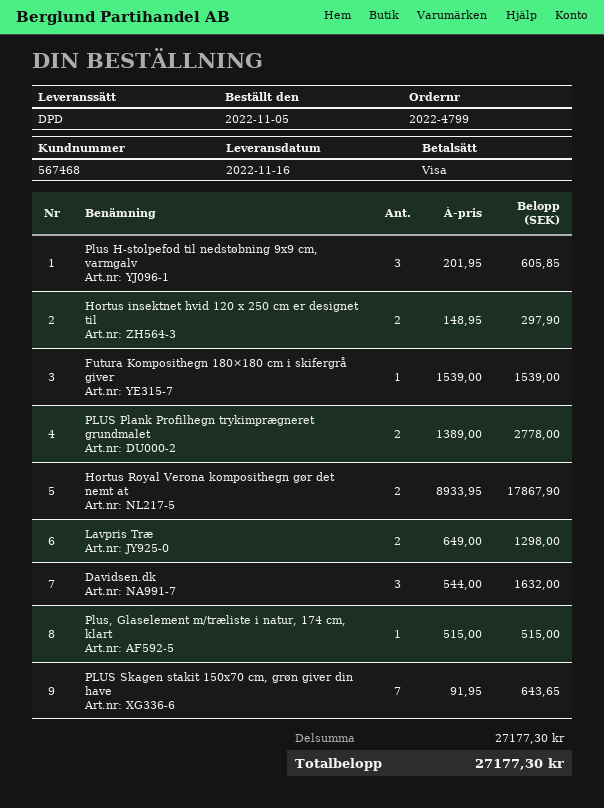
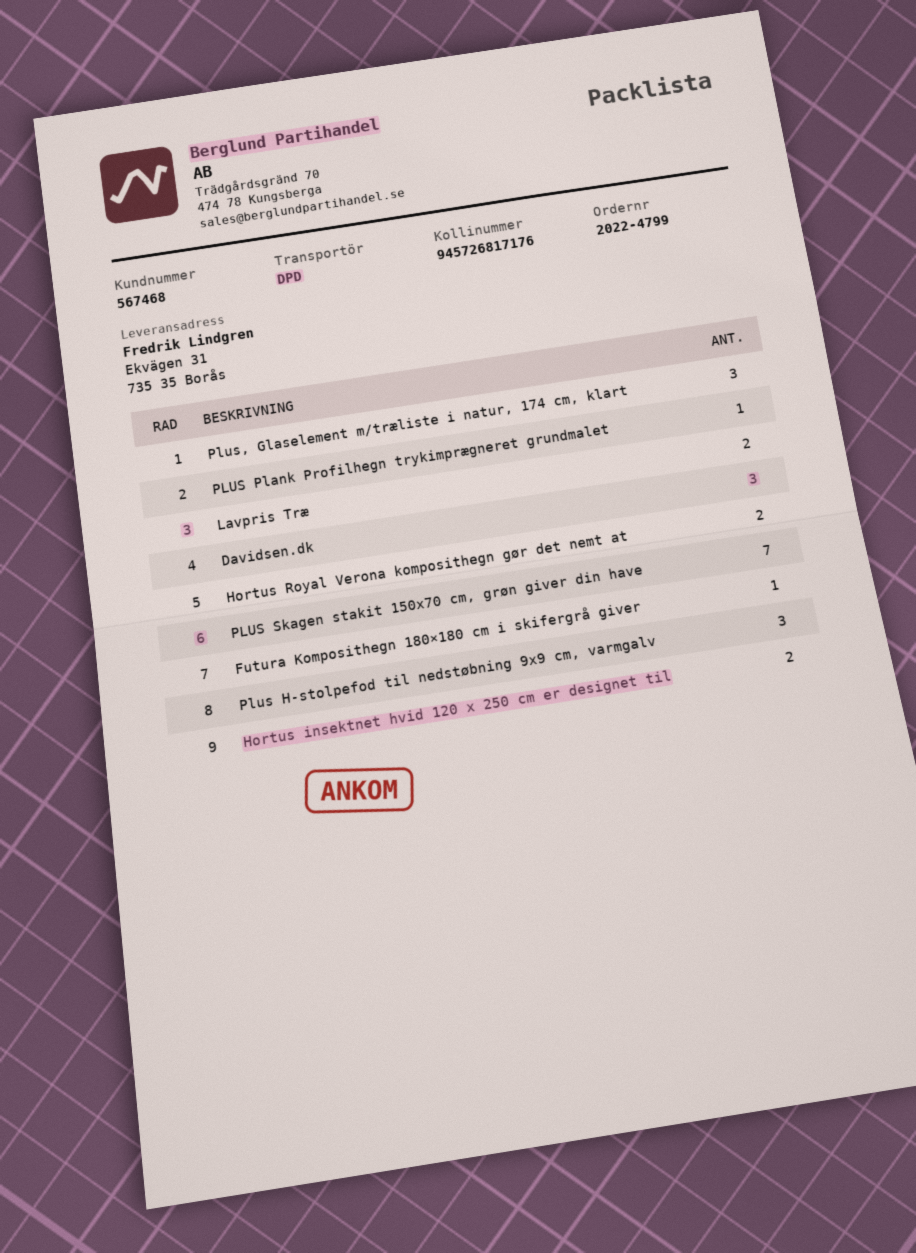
PLUS Plank Profilhegn trykimprægneret grundmalet: 2 -> 1
Plus, Glaselement m/træliste i natur, 174 cm, klart: 1 -> 3

